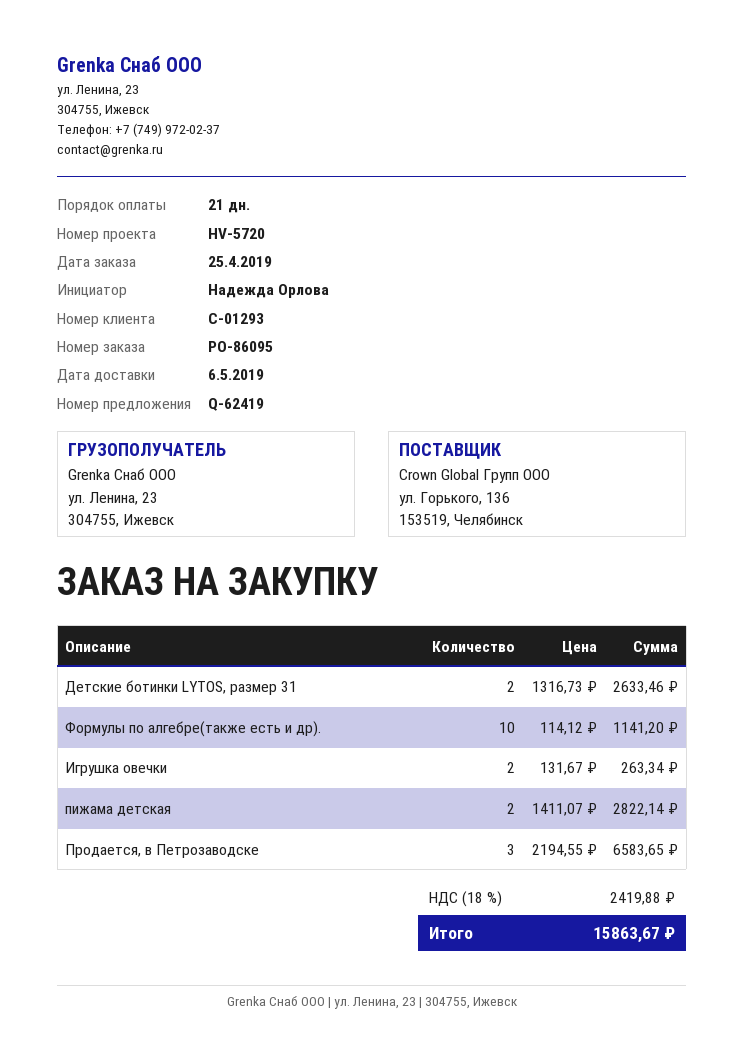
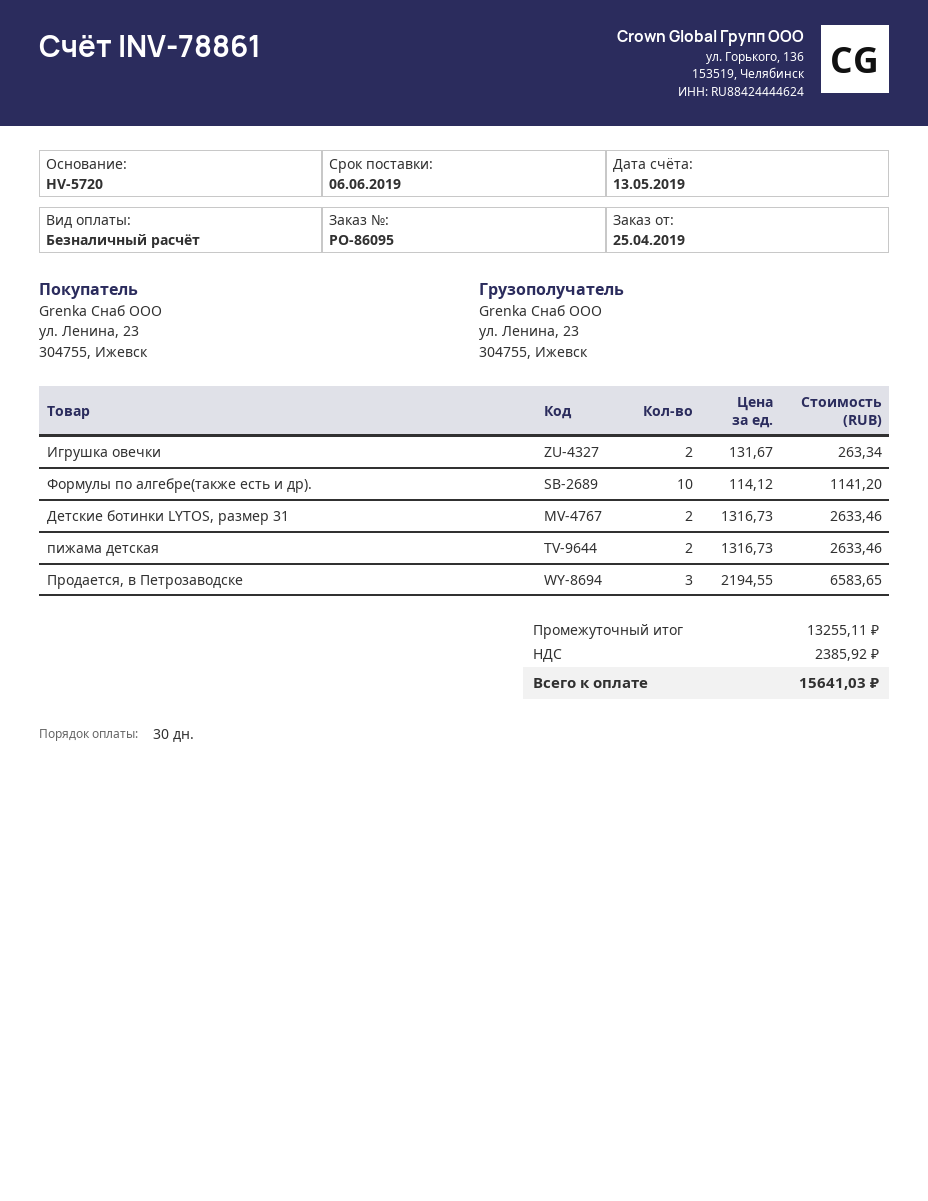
delivery date: 2019-05-06 -> 2019-06-06
payment terms: 21 days -> 30 days
пижама детская: 2 x 1411.07 = 2822.14 -> 2 x 1316.73 = 2633.46
tax: 2419.88 -> 2385.92
total: 15863.67 -> 15641.03

